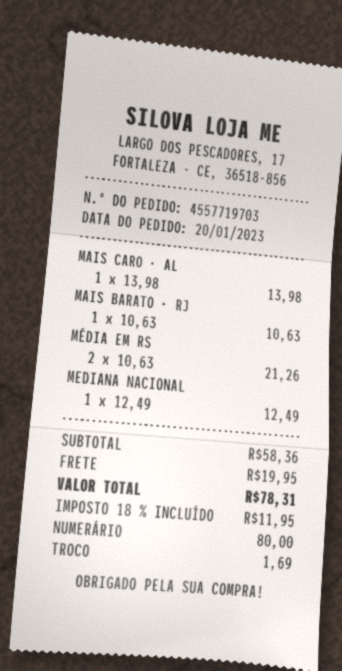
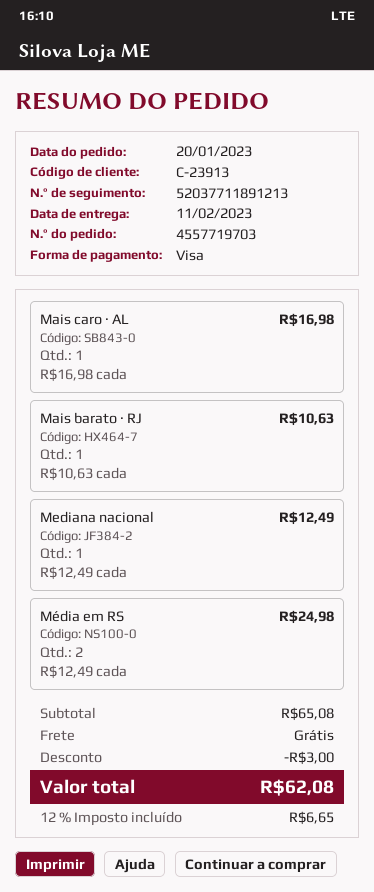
payment method: cash -> Visa
MAIS CARO · AL: 1 x 13.98 = 13.98 -> 1 x 16.98 = 16.98
MÉDIA EM RS: 2 x 10.63 = 21.26 -> 2 x 12.49 = 24.98
subtotal: 58.36 -> 65.08
discount: none -> 3.00
shipping: 19.95 -> 0.00
tax: 18% = 11.95 -> 12% = 6.65
total: 78.31 -> 62.08

